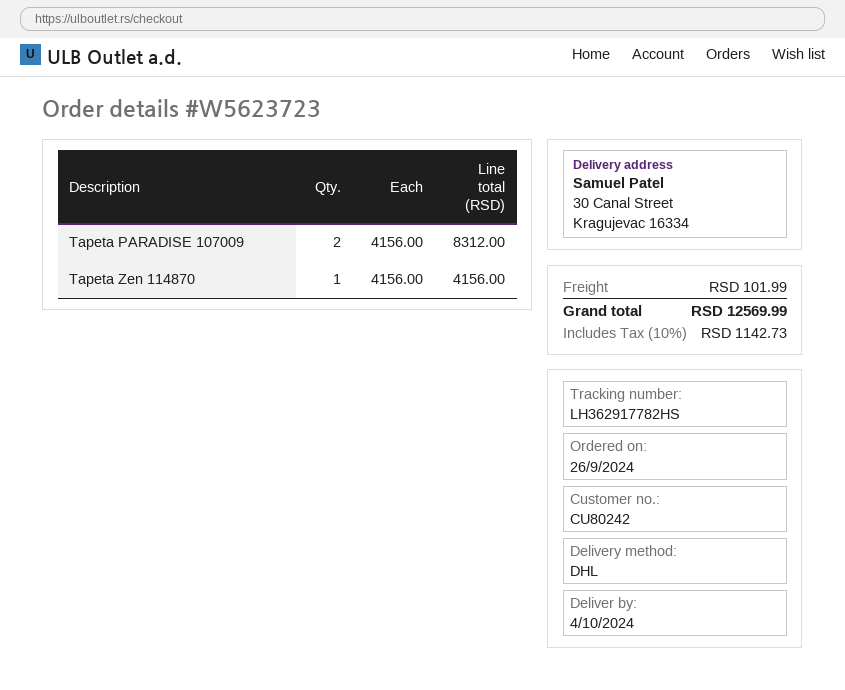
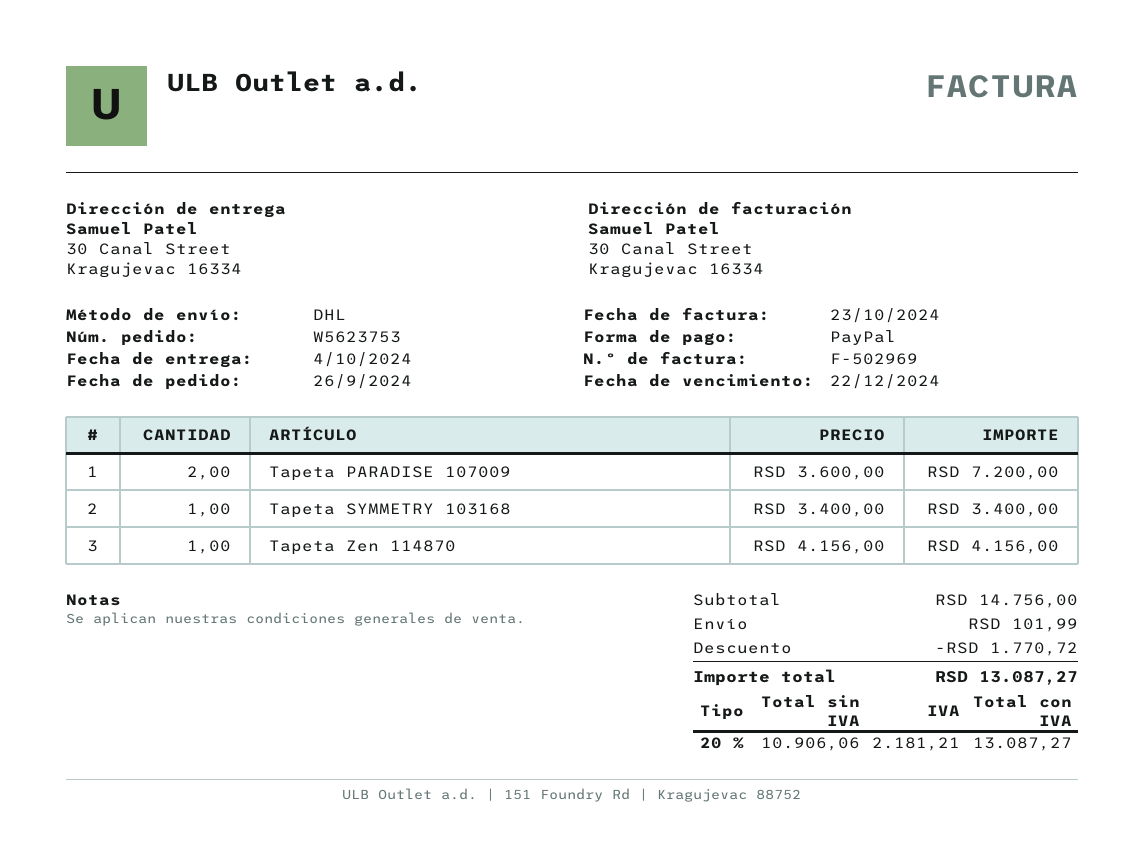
order number: W5623723 -> W5623753
Tapeta PARADISE 107009: 2 x 4156.00 = 8312.00 -> 2 x 3600.00 = 7200.00
Tapeta SYMMETRY 103168: none -> 1 x 3400.00 = 3400.00
discount: none -> 1770.72
tax: 10% = 1142.73 -> 20% = 2181.21
total: 12569.99 -> 13087.27

